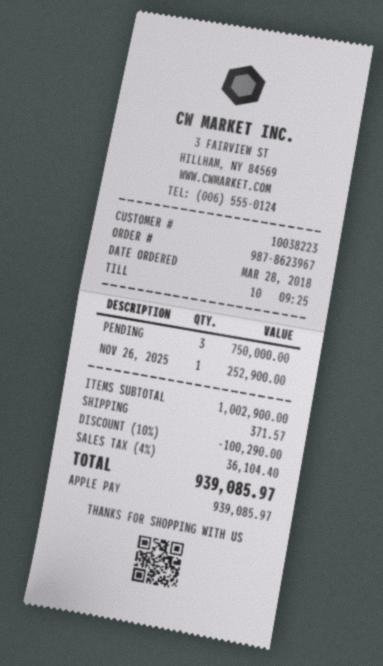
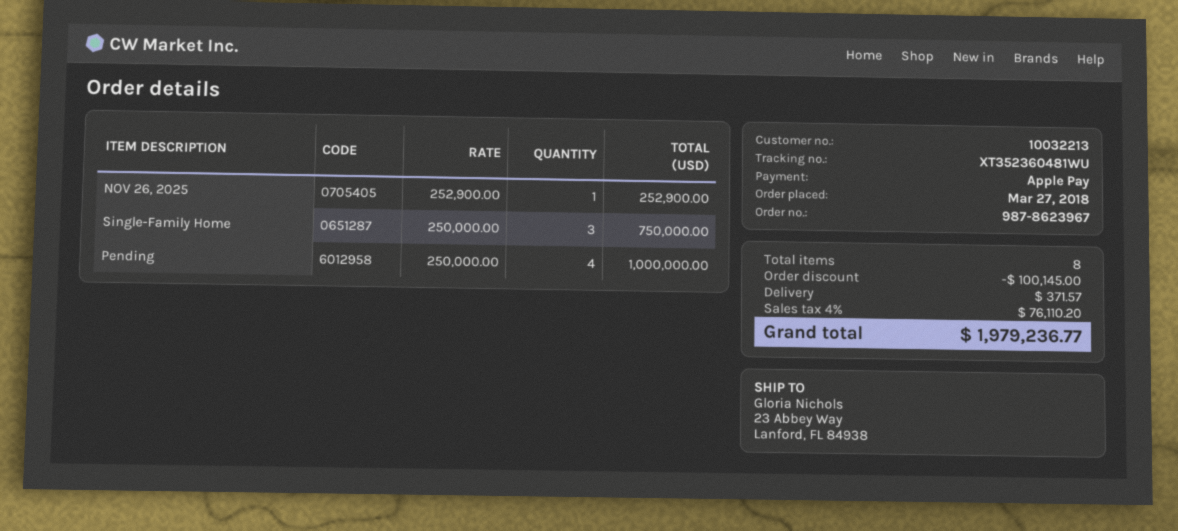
order date: 2018-03-28 -> 2018-03-27
customer number: 10038223 -> 10032213
PENDING: 3 for 750000.00 -> 4 for 1000000.00
Single-Family Home: none -> 3 for 750000.00
discount: 100290.00 -> 100145.00
tax: 4% = 36104.40 -> 4% = 76110.20
total: 939085.97 -> 1979236.77

